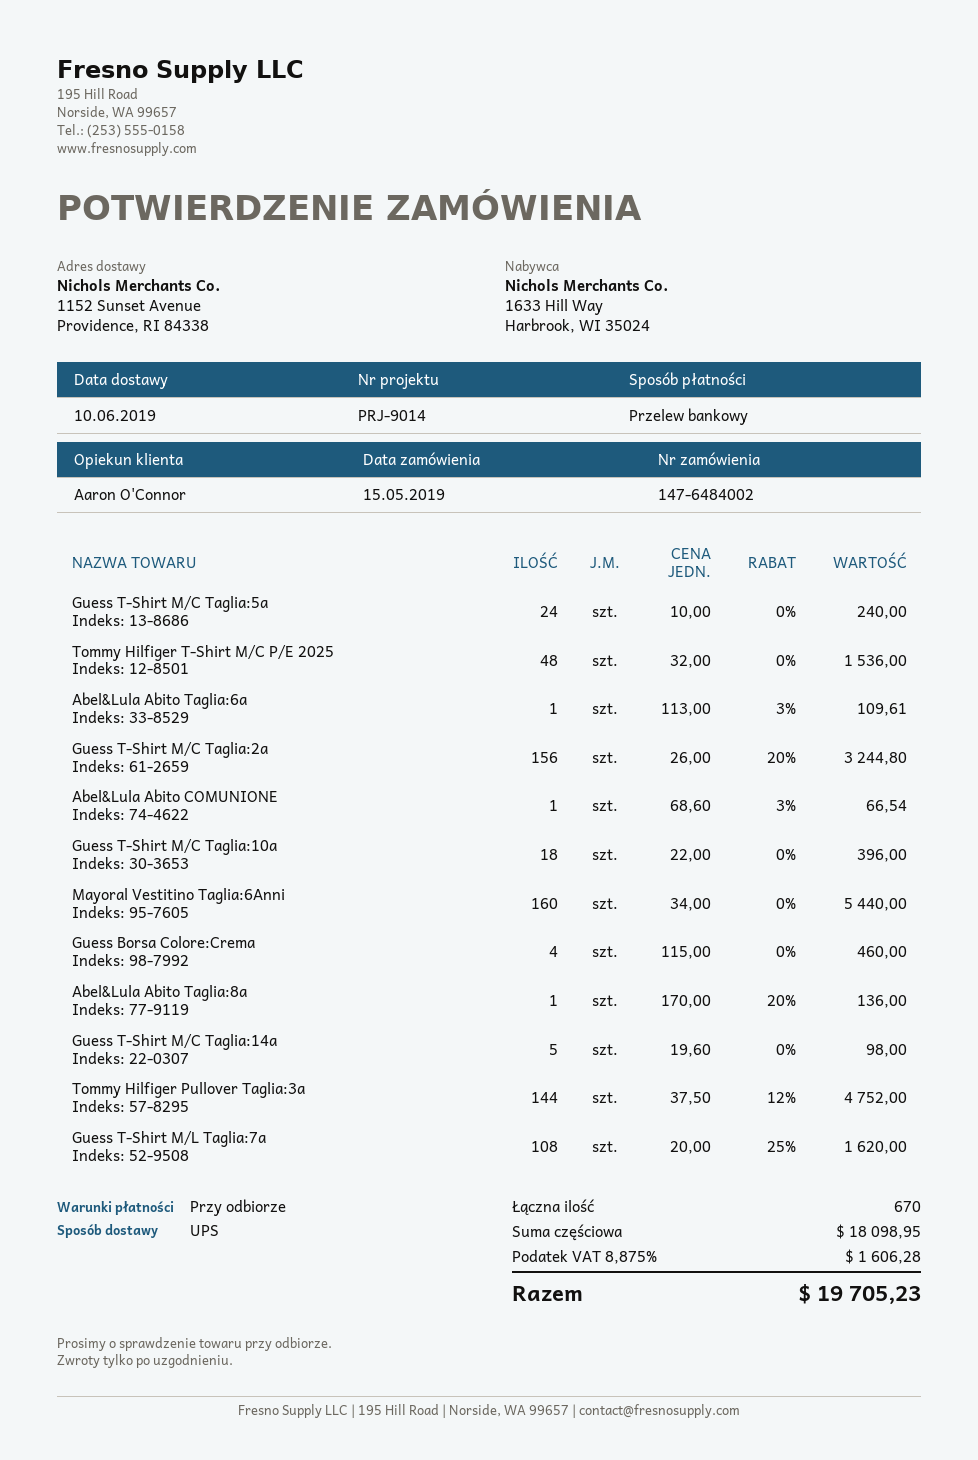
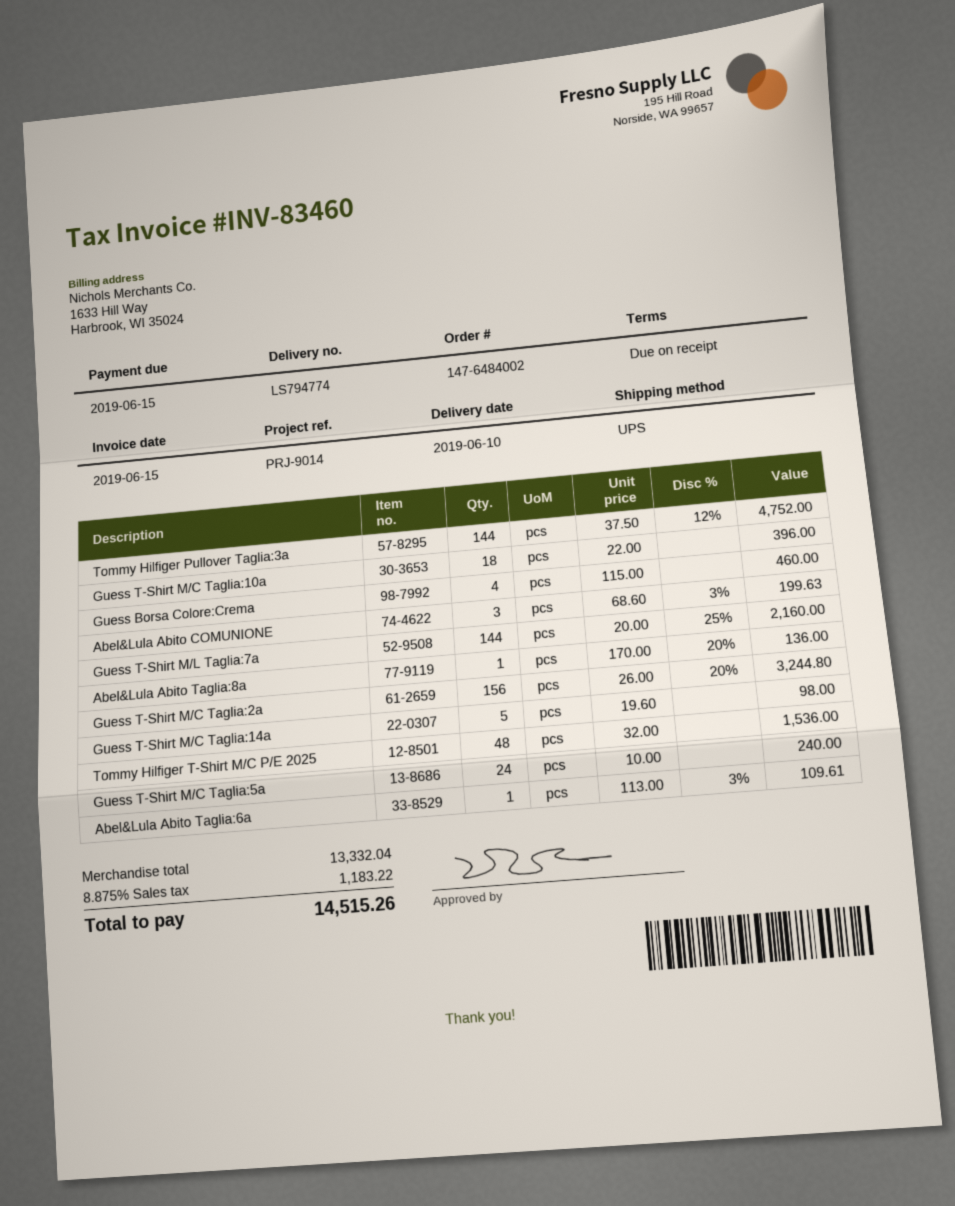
Abel&Lula Abito COMUNIONE: 1 x 68.60 - 3% = 66.54 -> 3 x 68.60 - 3% = 199.63
Mayoral Vestitino Taglia:6Anni: 160 x 34.00 = 5440.00 -> none
Guess T-Shirt M/L Taglia:7a: 108 x 20.00 - 25% = 1620.00 -> 144 x 20.00 - 25% = 2160.00
subtotal: 18098.95 -> 13332.04
tax: 8.875% = 1606.28 -> 8.875% = 1183.22
total: 19705.23 -> 14515.26

